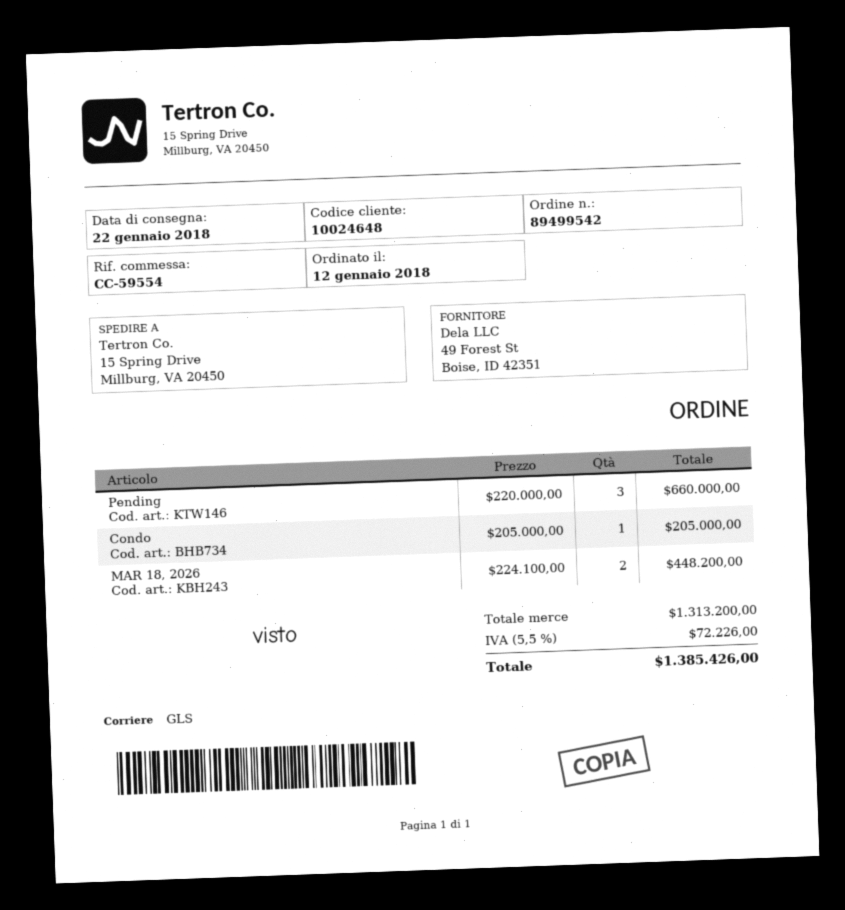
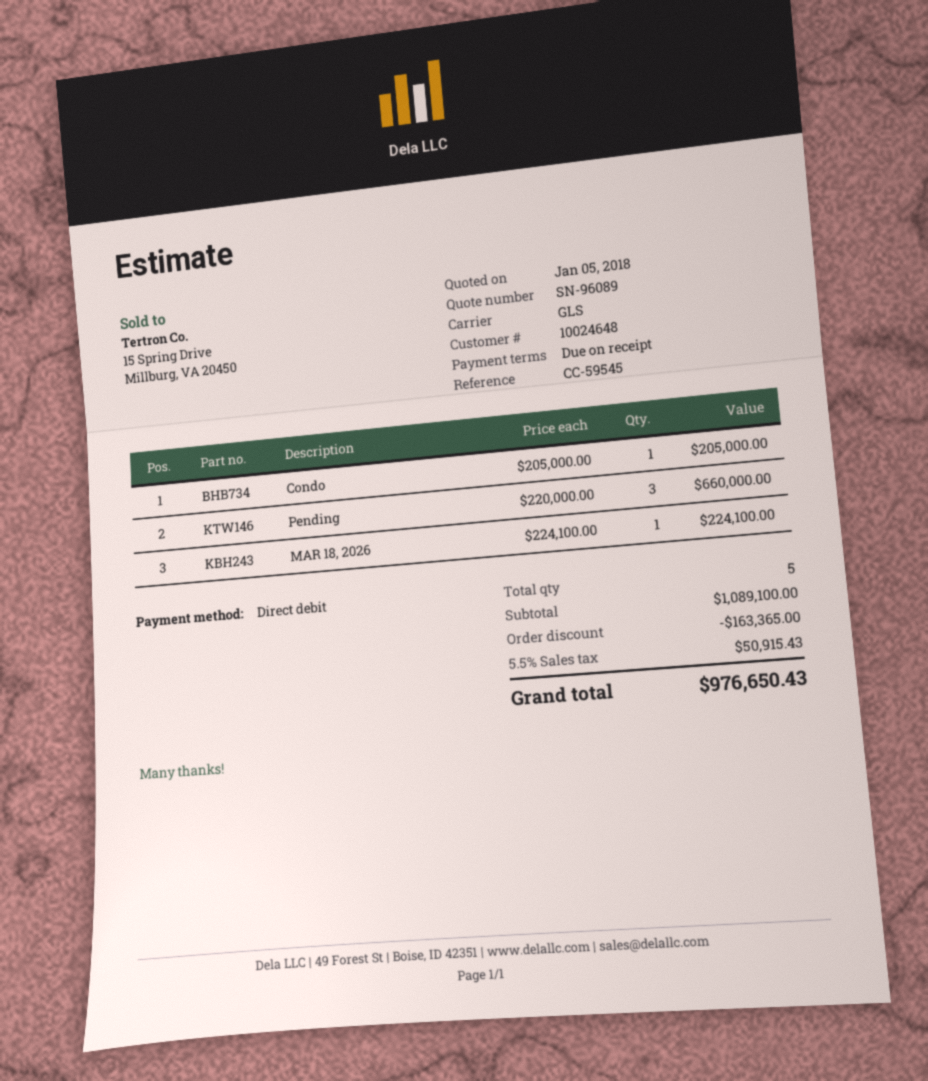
reference: CC-59554 -> CC-59545
MAR 18, 2026: 2 x 224100.00 = 448200.00 -> 1 x 224100.00 = 224100.00
subtotal: 1313200.00 -> 1089100.00
discount: none -> 163365.00
tax: 5.5% = 72226.00 -> 5.5% = 50915.43
total: 1385426.00 -> 976650.43

